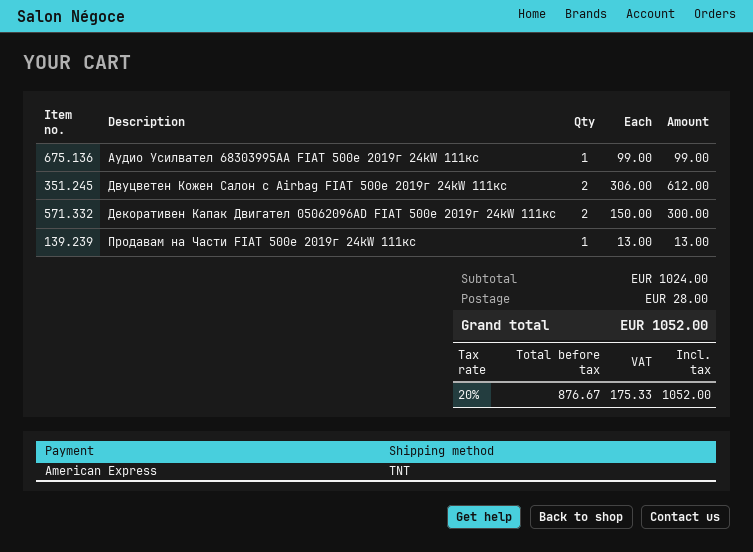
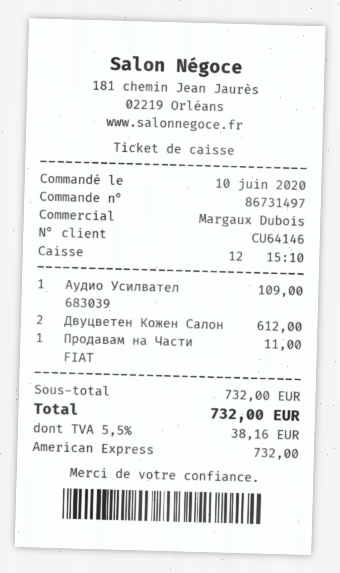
Аудио Усилвател 68303995AA FIAT 500e 2019г 24kW 111кс: 1 for 99.00 -> 1 for 109.00
Декоративен Капак Двигател 05062096AD FIAT 500e 2019г 24kW 111кс: 2 for 300.00 -> none
Продавам на Части FIAT 500e 2019г 24kW 111кс: 1 for 13.00 -> 1 for 11.00
subtotal: 1024.00 -> 732.00
shipping: 28.00 -> none
tax: 20% = 175.33 -> 5.5% = 38.16
total: 1052.00 -> 732.00

